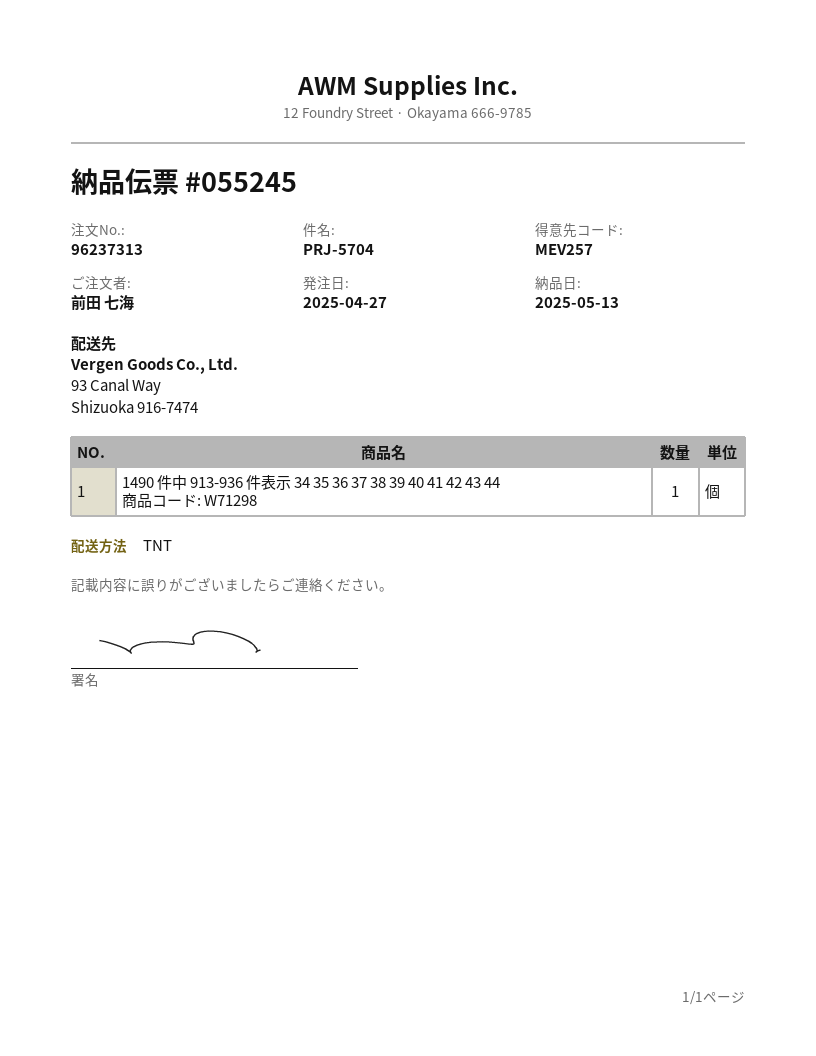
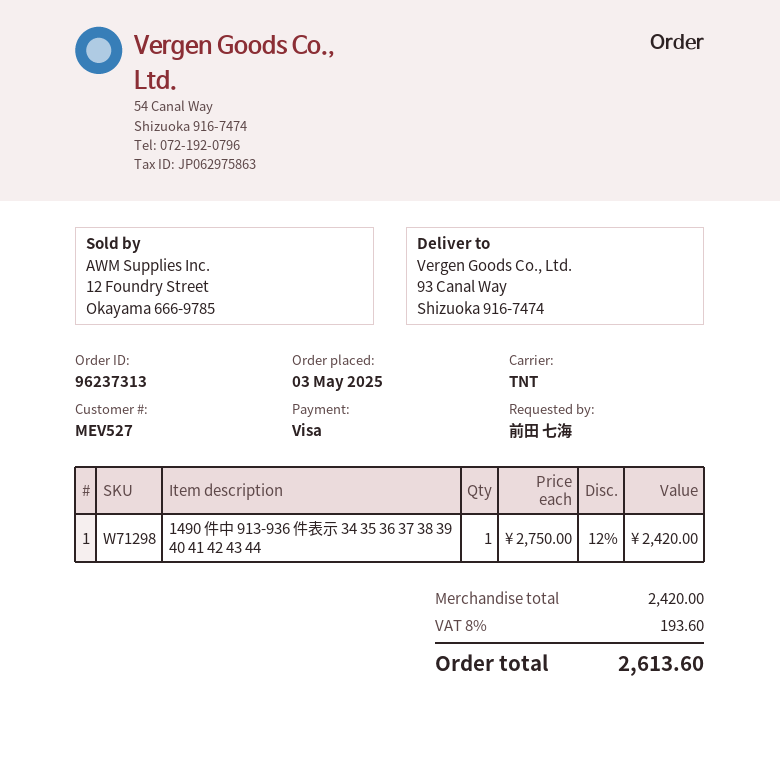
order date: 2025-04-27 -> 2025-05-03
customer number: MEV257 -> MEV527

